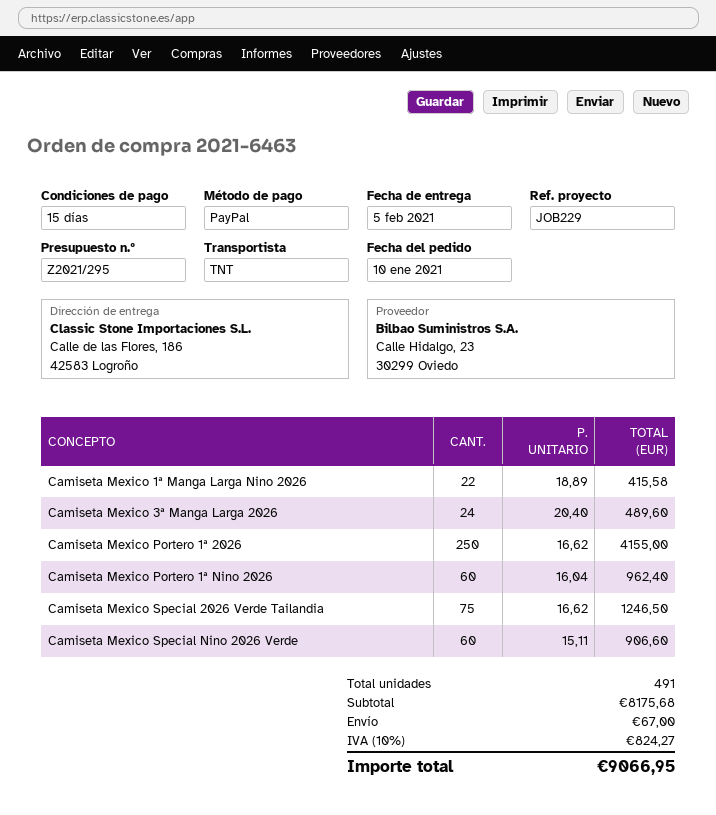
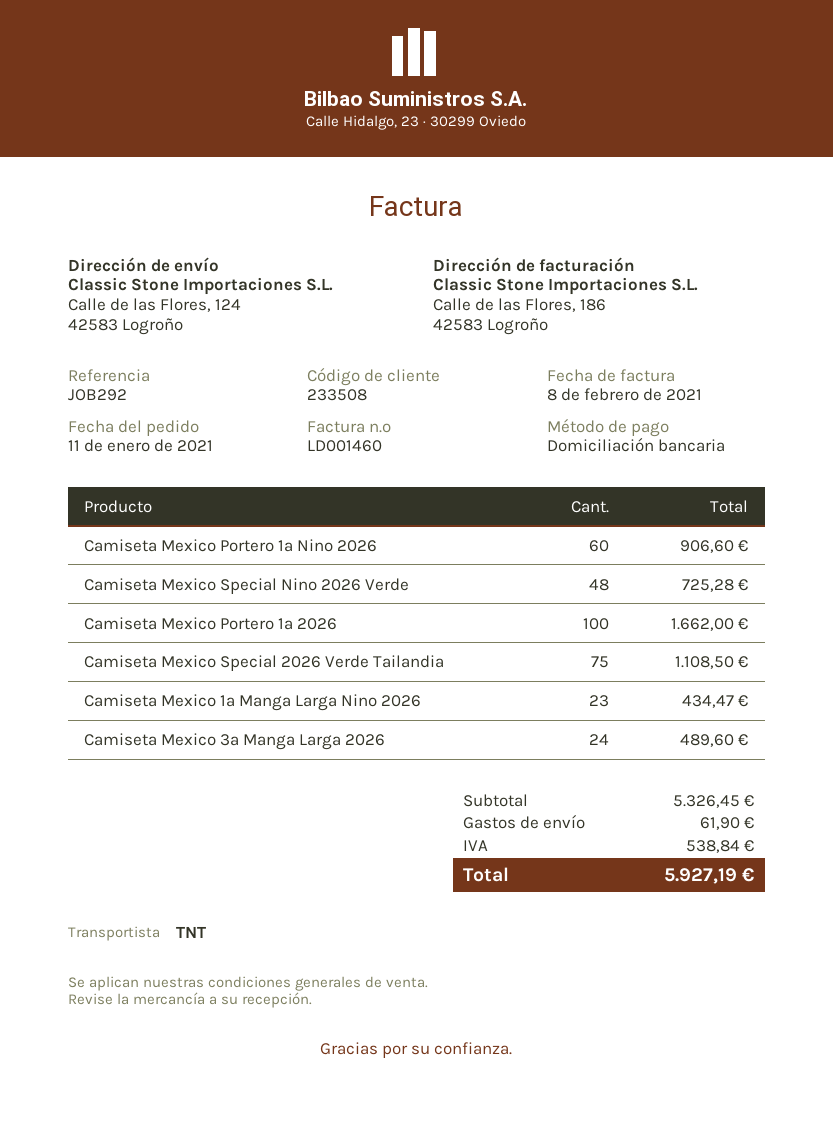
order date: 2021-01-10 -> 2021-01-11
reference: JOB229 -> JOB292
payment method: PayPal -> direct debit
ship to: Calle de las Flores, 186, 42583 Logroño -> Calle de las Flores, 124, 42583 Logroño
Camiseta Mexico 1ª Manga Larga Nino 2026: 22 for 415.58 -> 23 for 434.47
Camiseta Mexico Portero 1ª 2026: 250 for 4155.00 -> 100 for 1662.00
Camiseta Mexico Portero 1ª Nino 2026: 60 for 962.40 -> 60 for 906.60
Camiseta Mexico Special 2026 Verde Tailandia: 75 for 1246.50 -> 75 for 1108.50
Camiseta Mexico Special Nino 2026 Verde: 60 for 906.60 -> 48 for 725.28
subtotal: 8175.68 -> 5326.45
shipping: 67.00 -> 61.90
tax: 824.27 -> 538.84
total: 9066.95 -> 5927.19

